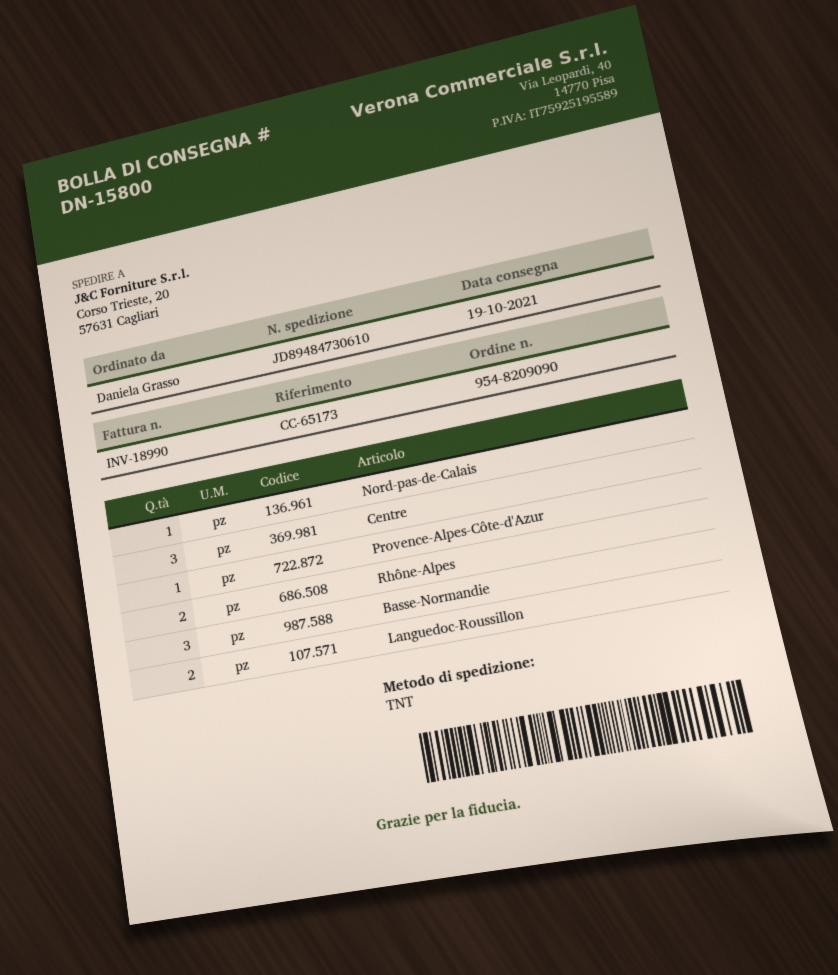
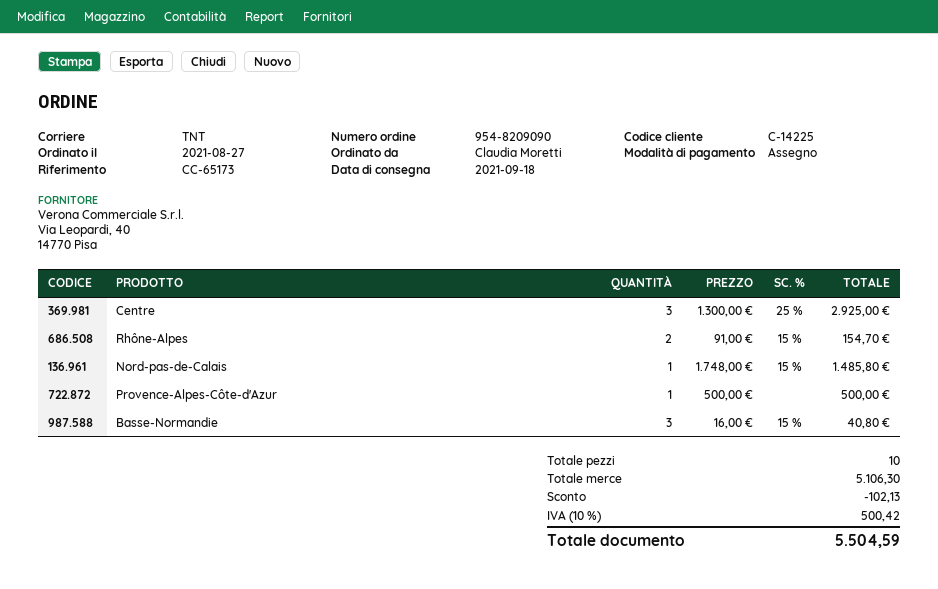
delivery date: 2021-10-19 -> 2021-09-18
ordered by: Daniela Grasso -> Claudia Moretti
Languedoc-Roussillon: 2 -> none

